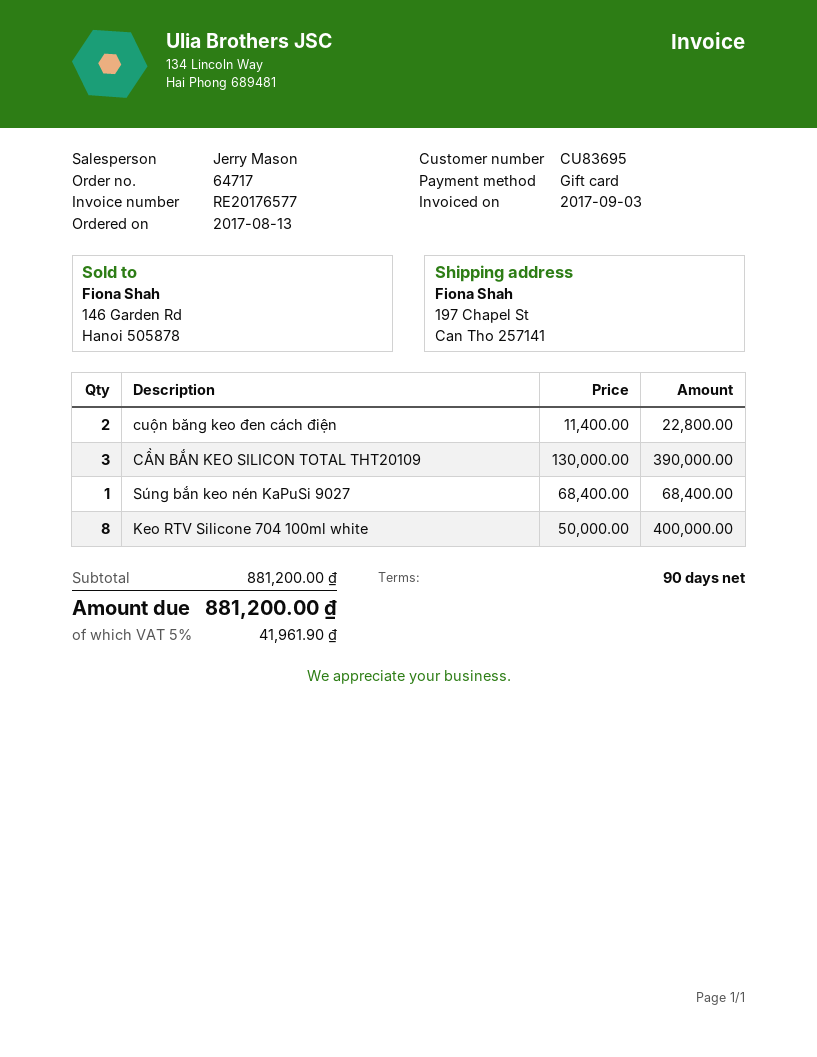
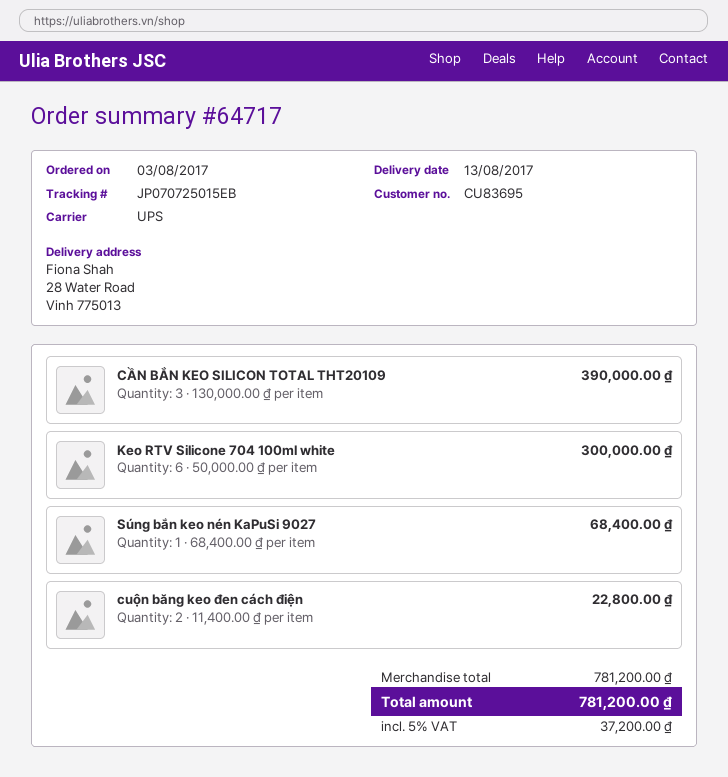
order date: 2017-08-13 -> 2017-08-03
ship to: 197 Chapel St, Can Tho 257141 -> 28 Water Road, Vinh 775013
Keo RTV Silicone 704 100ml white: 8 x 50000.00 = 400000.00 -> 6 x 50000.00 = 300000.00
subtotal: 881200.00 -> 781200.00
tax: 5% = 41961.90 -> 5% = 37200.00
total: 881200.00 -> 781200.00

